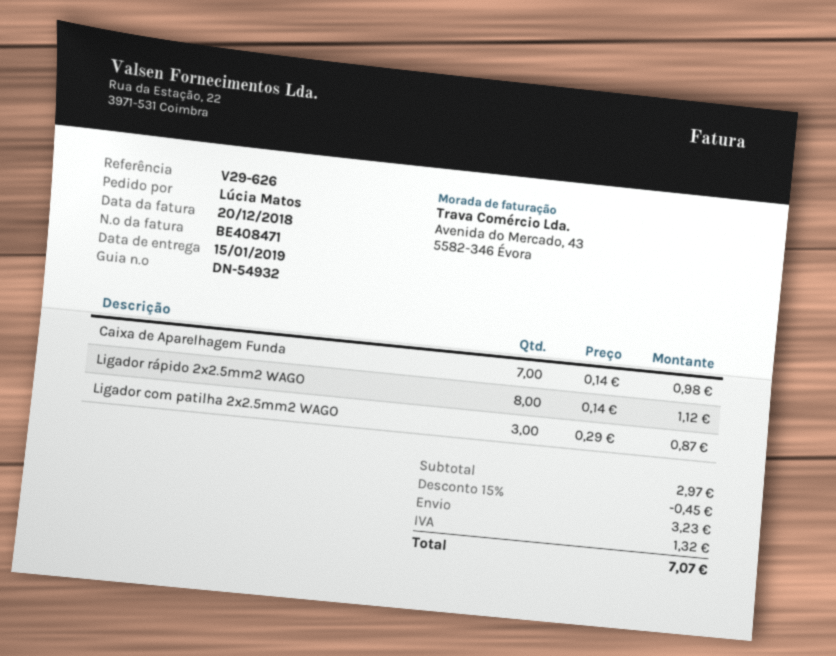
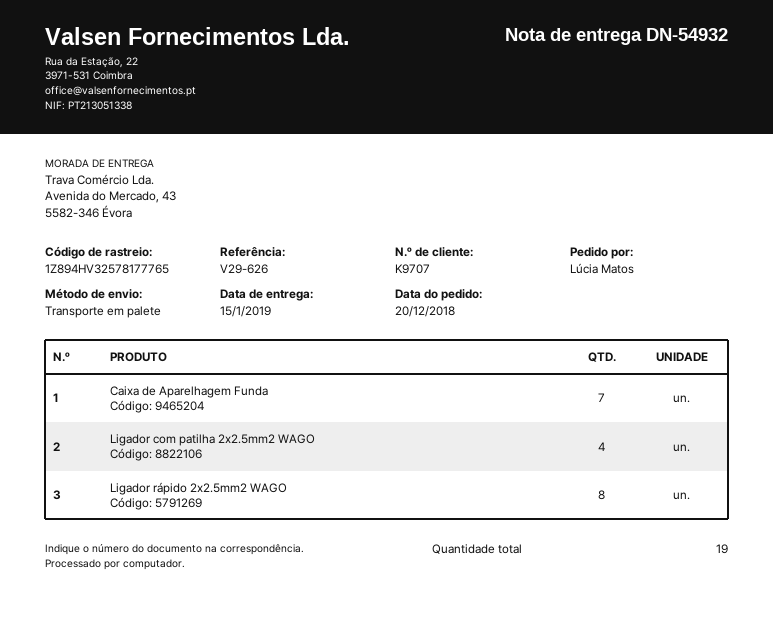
Ligador com patilha 2x2.5mm2 WAGO: 3 -> 4

